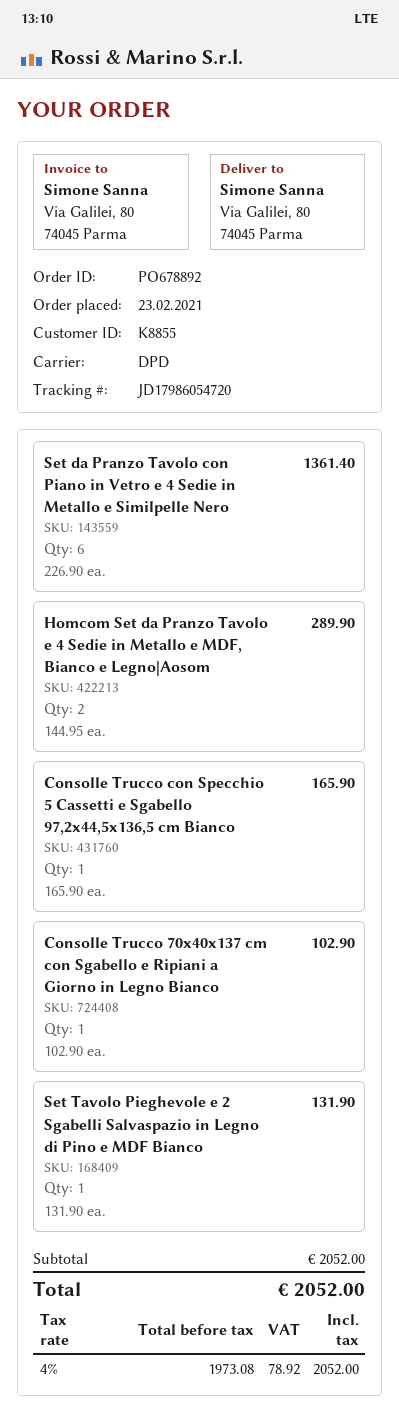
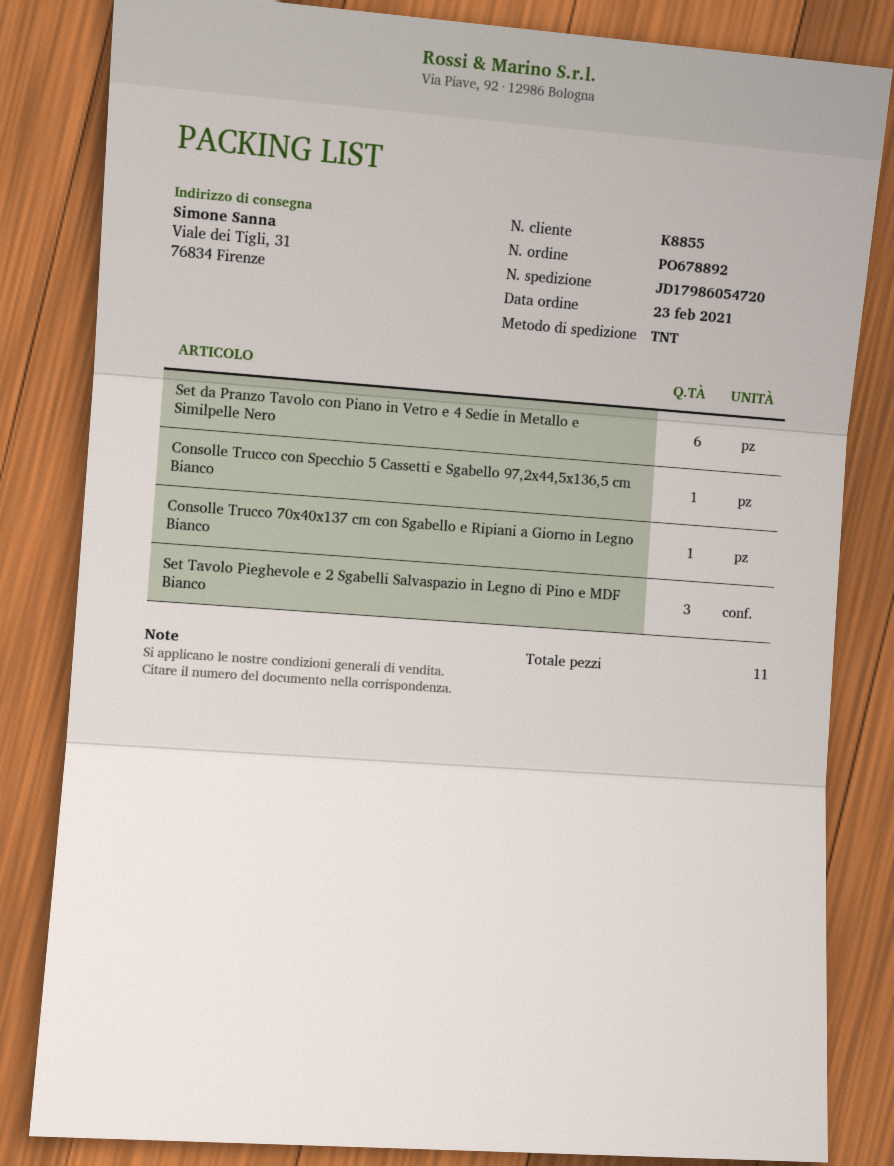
shipping method: DPD -> TNT
ship to: Via Galilei, 80, 74045 Parma -> Viale dei Tigli, 31, 76834 Firenze
Homcom Set da Pranzo Tavolo e 4 Sedie in Metallo e MDF, Bianco e Legno|Aosom: 2 -> none
Set Tavolo Pieghevole e 2 Sgabelli Salvaspazio in Legno di Pino e MDF Bianco: 1 -> 3

